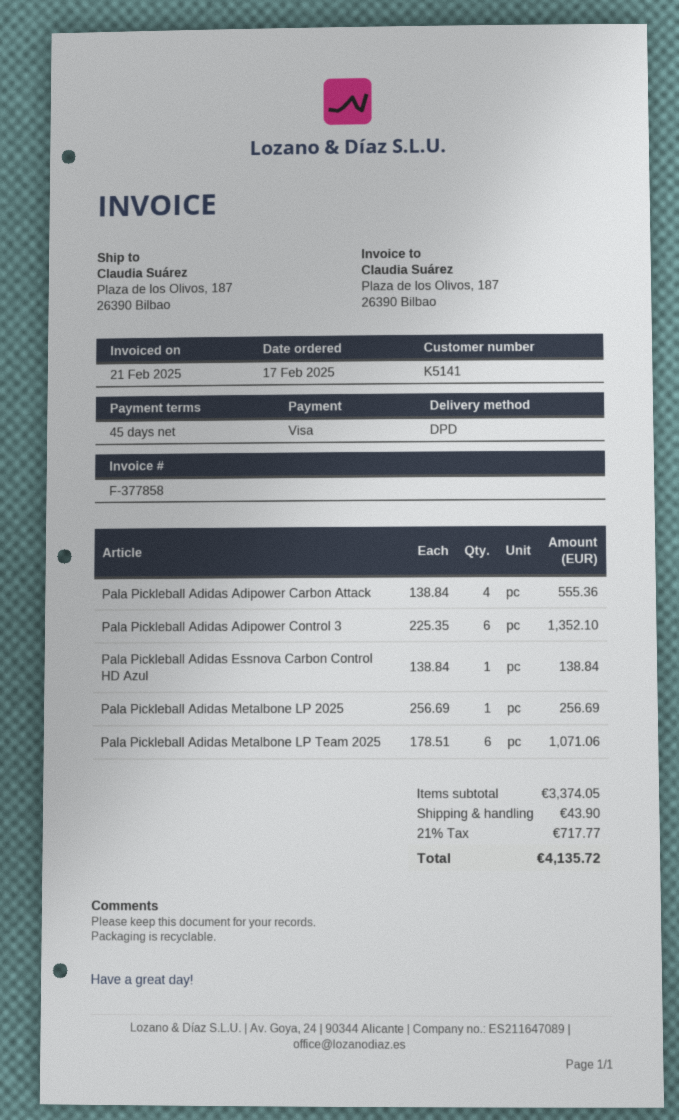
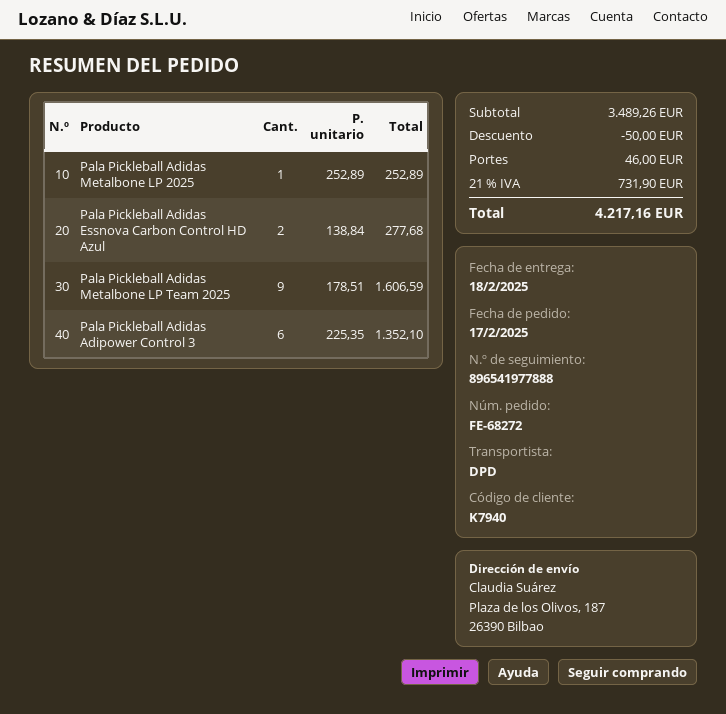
customer number: K5141 -> K7940
Pala Pickleball Adidas Adipower Carbon Attack: 4 x 138.84 = 555.36 -> none
Pala Pickleball Adidas Essnova Carbon Control HD Azul: 1 x 138.84 = 138.84 -> 2 x 138.84 = 277.68
Pala Pickleball Adidas Metalbone LP 2025: 1 x 256.69 = 256.69 -> 1 x 252.89 = 252.89
Pala Pickleball Adidas Metalbone LP Team 2025: 6 x 178.51 = 1071.06 -> 9 x 178.51 = 1606.59
subtotal: 3374.05 -> 3489.26
discount: none -> 50.00
shipping: 43.90 -> 46.00
tax: 21% = 717.77 -> 21% = 731.90
total: 4135.72 -> 4217.16

